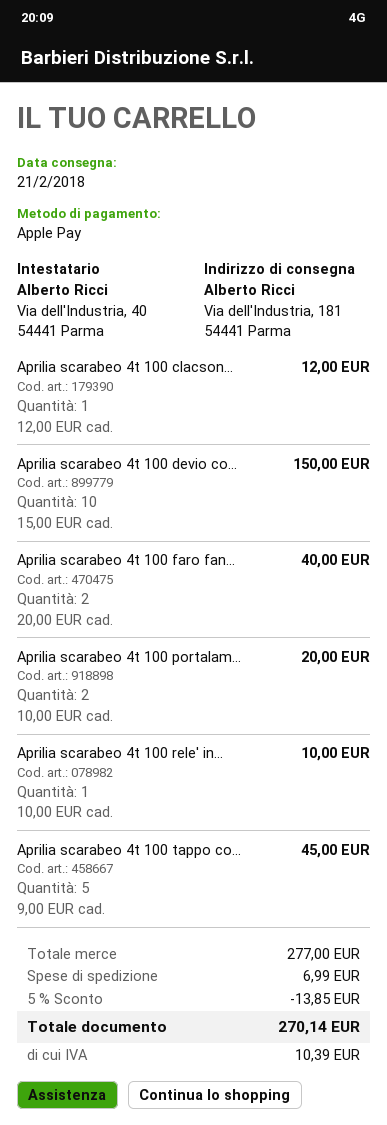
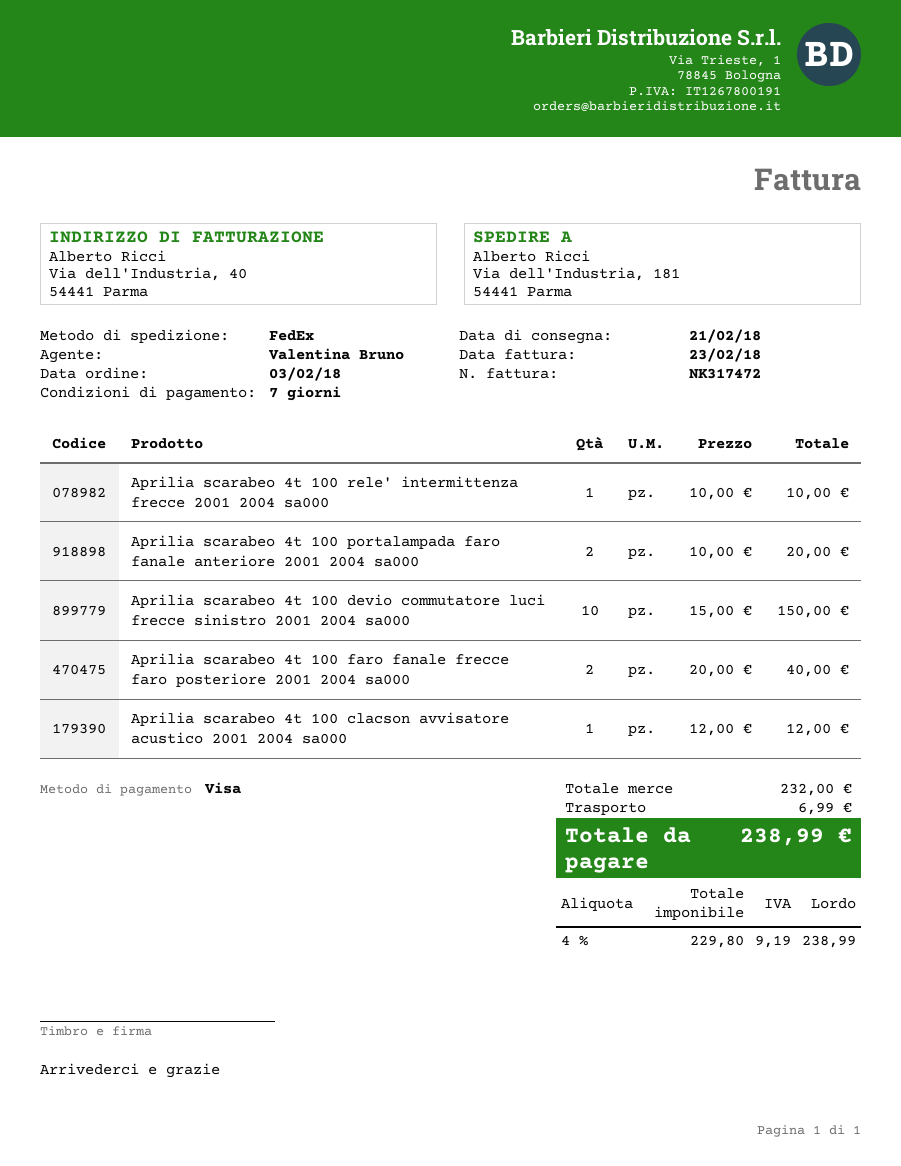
payment method: Apple Pay -> Visa
Aprilia scarabeo 4t 100 tappo co...: 5 x 9.00 = 45.00 -> none
subtotal: 277.00 -> 232.00
discount: 5% = 13.85 -> none
tax: 10.39 -> 9.19
total: 270.14 -> 238.99

